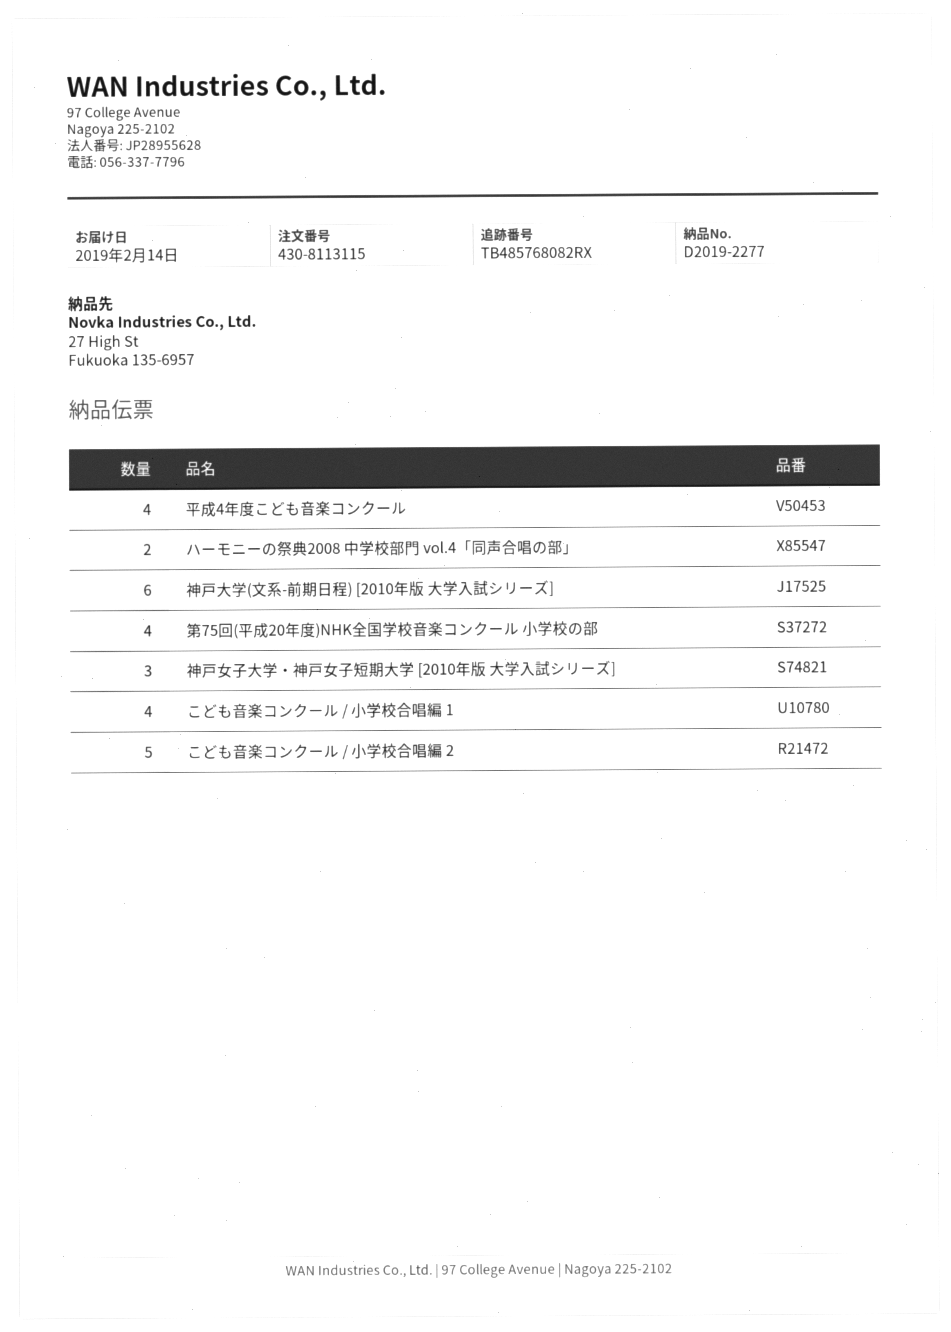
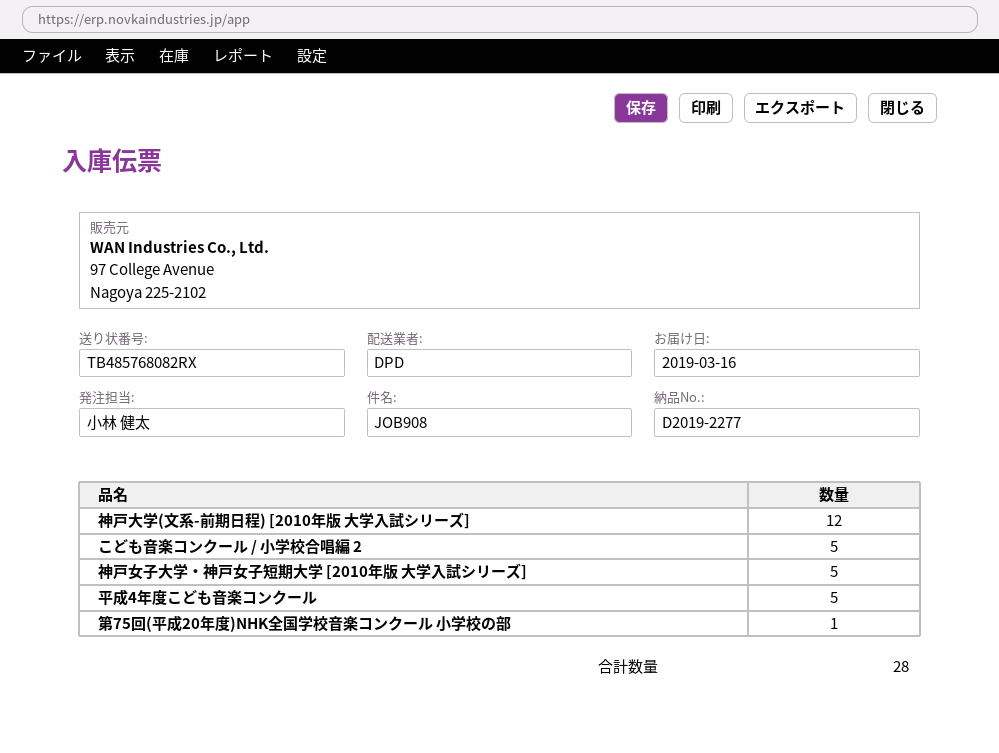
delivery date: 2019-02-14 -> 2019-03-16
平成4年度こども音楽コンクール: 4 -> 5
ハーモニーの祭典2008 中学校部門 vol.4「同声合唱の部」: 2 -> none
神戸大学(文系-前期日程) [2010年版 大学入試シリーズ]: 6 -> 12
第75回(平成20年度)NHK全国学校音楽コンクール 小学校の部: 4 -> 1
神戸女子大学・神戸女子短期大学 [2010年版 大学入試シリーズ]: 3 -> 5
こども音楽コンクール / 小学校合唱編 1: 4 -> none

